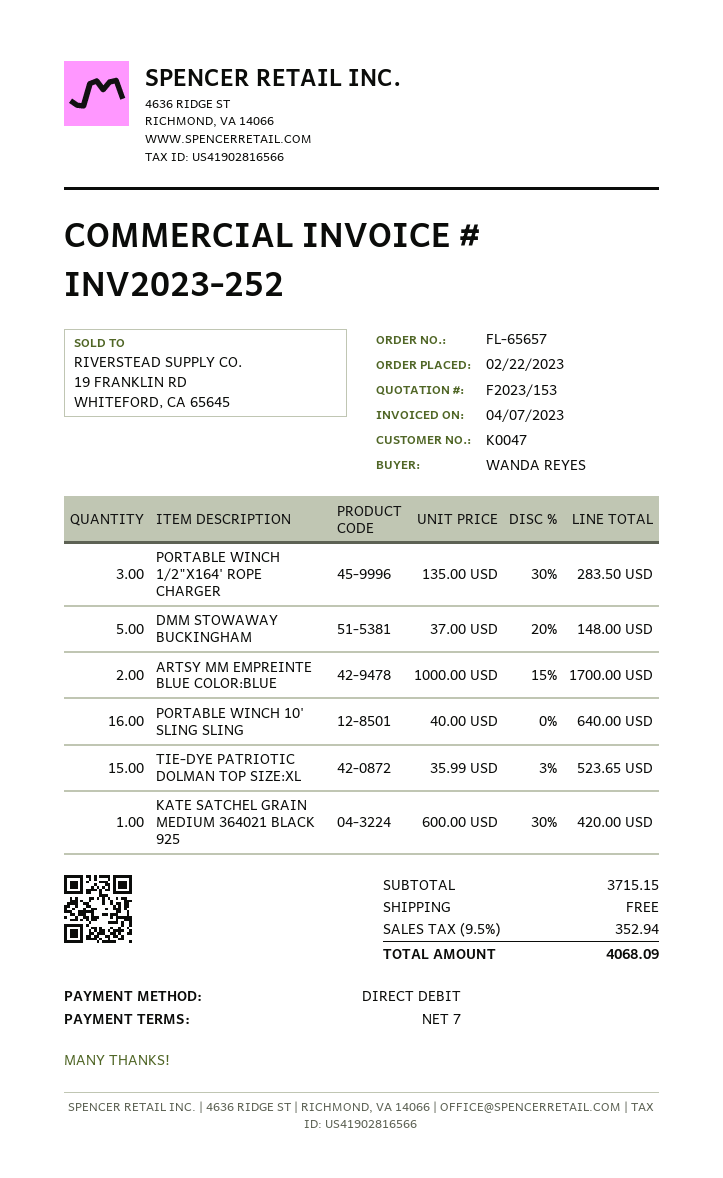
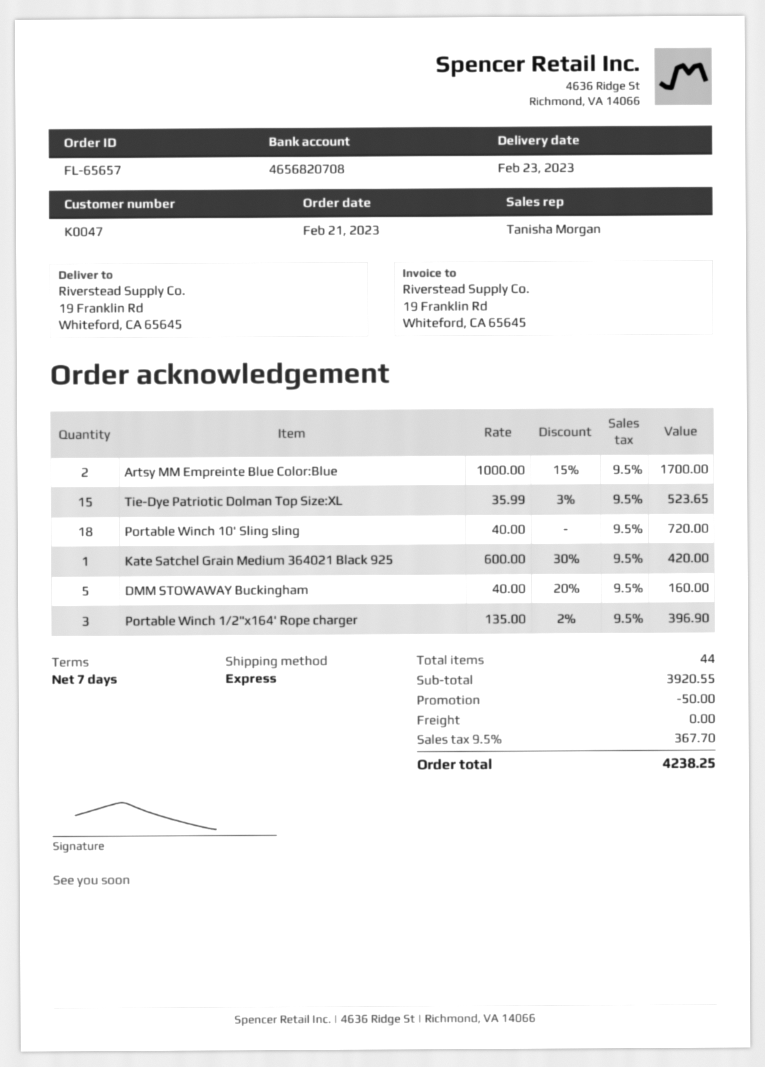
order date: 2023-02-22 -> 2023-02-21
PORTABLE WINCH 1/2"X164' ROPE CHARGER: 3 x 135.00 - 30% = 283.50 -> 3 x 135.00 - 2% = 396.90
DMM STOWAWAY BUCKINGHAM: 5 x 37.00 - 20% = 148.00 -> 5 x 40.00 - 20% = 160.00
PORTABLE WINCH 10' SLING SLING: 16 x 40.00 = 640.00 -> 18 x 40.00 = 720.00
subtotal: 3715.15 -> 3920.55
discount: none -> 50.00
tax: 9.5% = 352.94 -> 9.5% = 367.70
total: 4068.09 -> 4238.25

